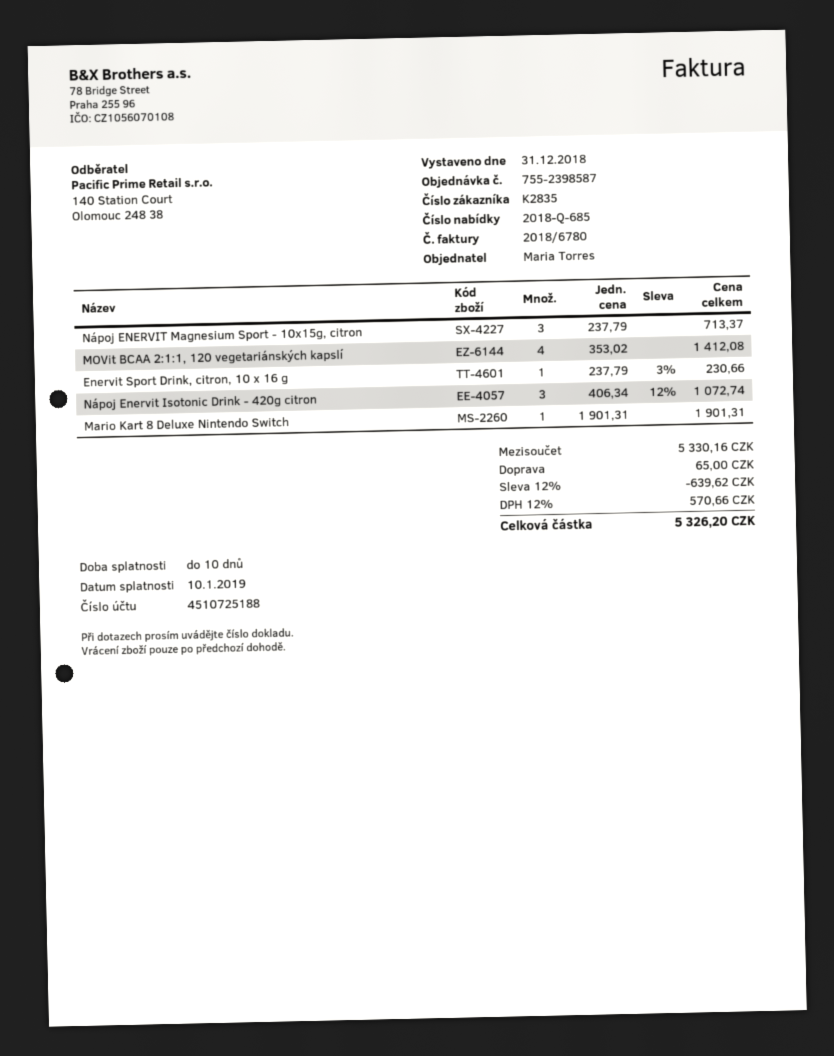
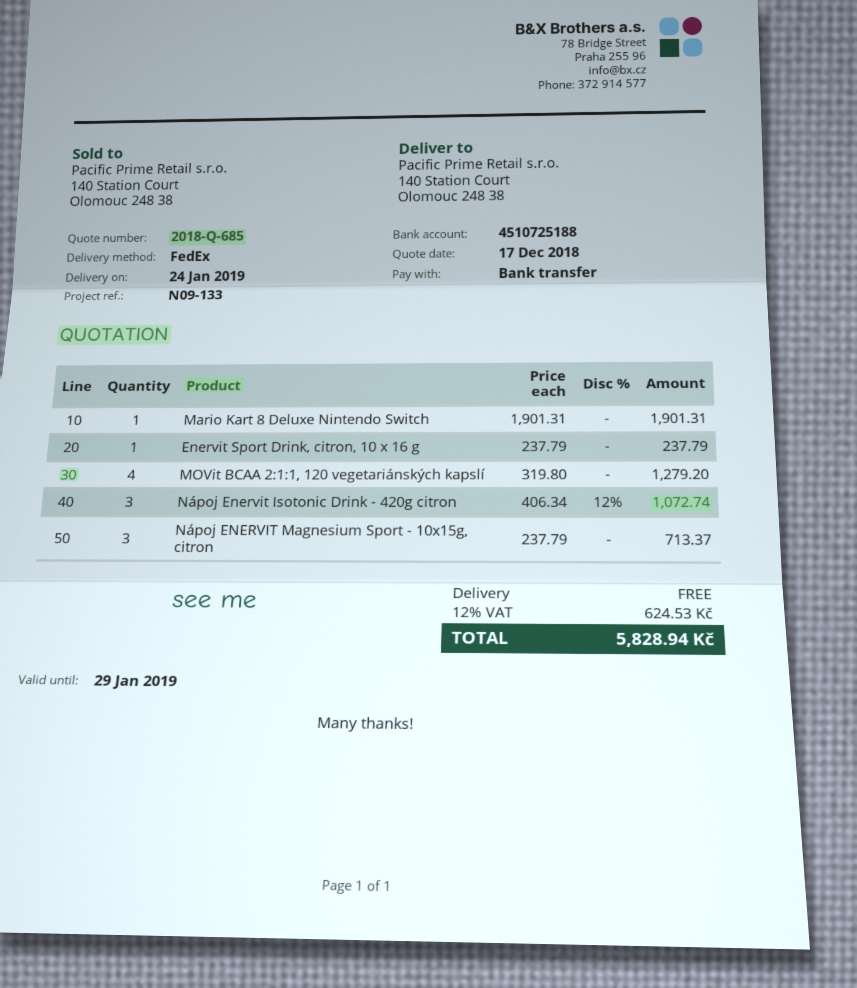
MOVit BCAA 2:1:1, 120 vegetariánských kapslí: 4 x 353.02 = 1412.08 -> 4 x 319.80 = 1279.20
Enervit Sport Drink, citron, 10 x 16 g: 1 x 237.79 - 3% = 230.66 -> 1 x 237.79 = 237.79
discount: 12% = 639.62 -> none
shipping: 65.00 -> 0.00
tax: 12% = 570.66 -> 12% = 624.53
total: 5326.20 -> 5828.94

